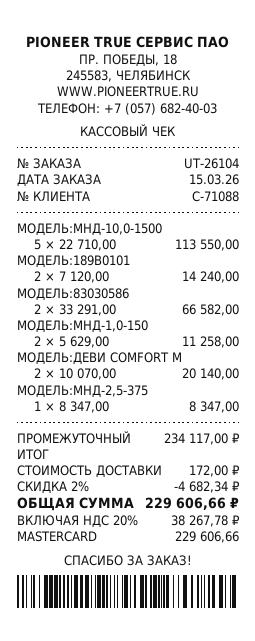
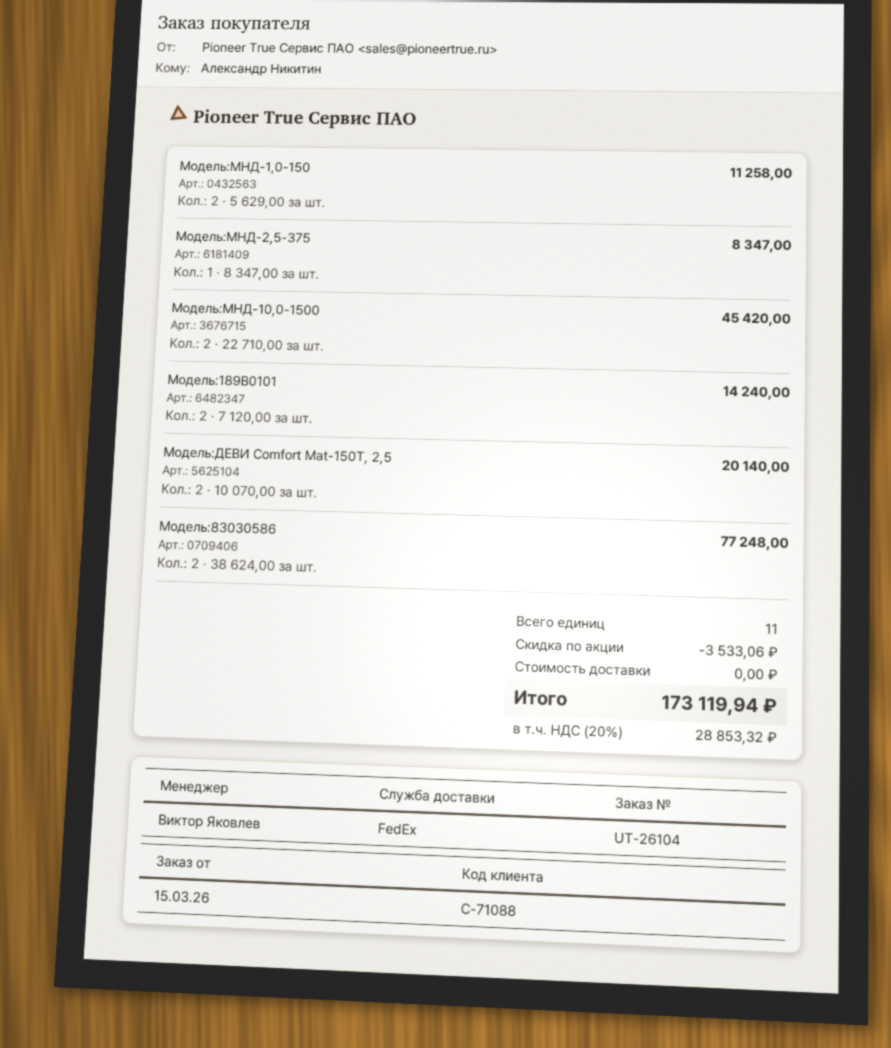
МОДЕЛЬ:МНД-10,0-1500: 5 x 22710.00 = 113550.00 -> 2 x 22710.00 = 45420.00
МОДЕЛЬ:83030586: 2 x 33291.00 = 66582.00 -> 2 x 38624.00 = 77248.00
discount: 4682.34 -> 3533.06
shipping: 172.00 -> 0.00
tax: 20% = 38267.78 -> 20% = 28853.32
total: 229606.66 -> 173119.94

